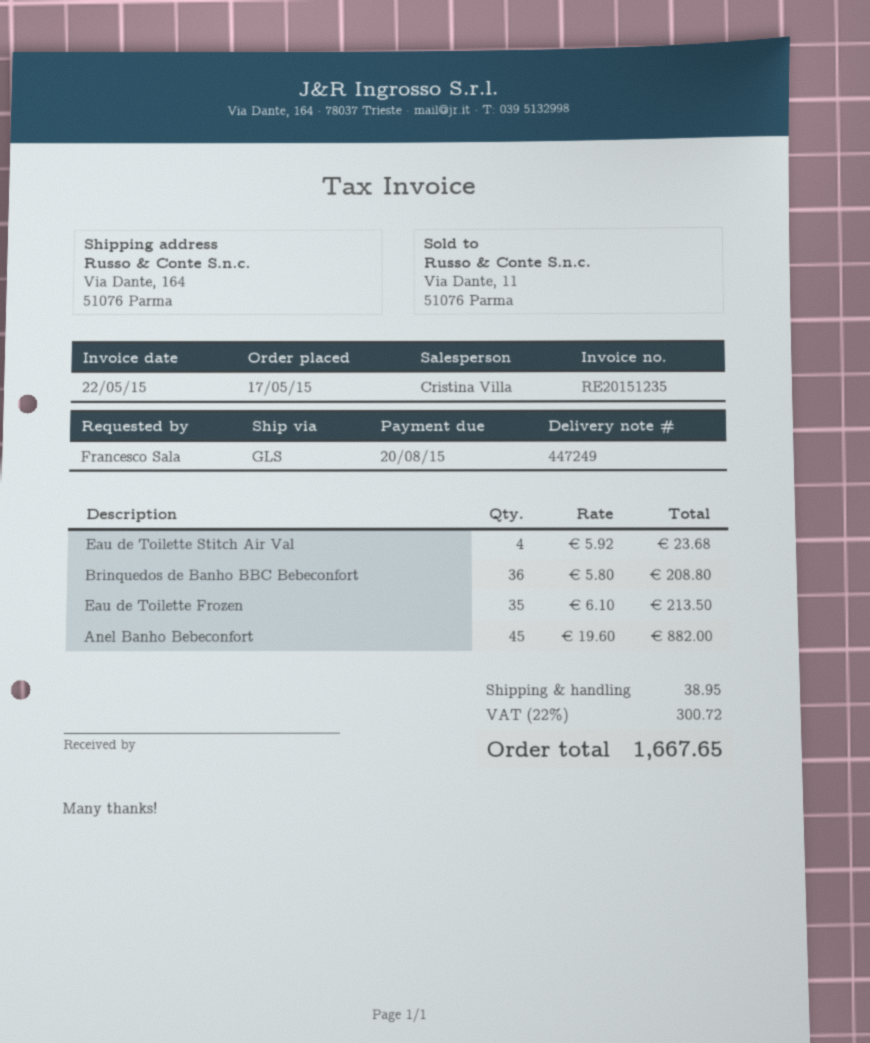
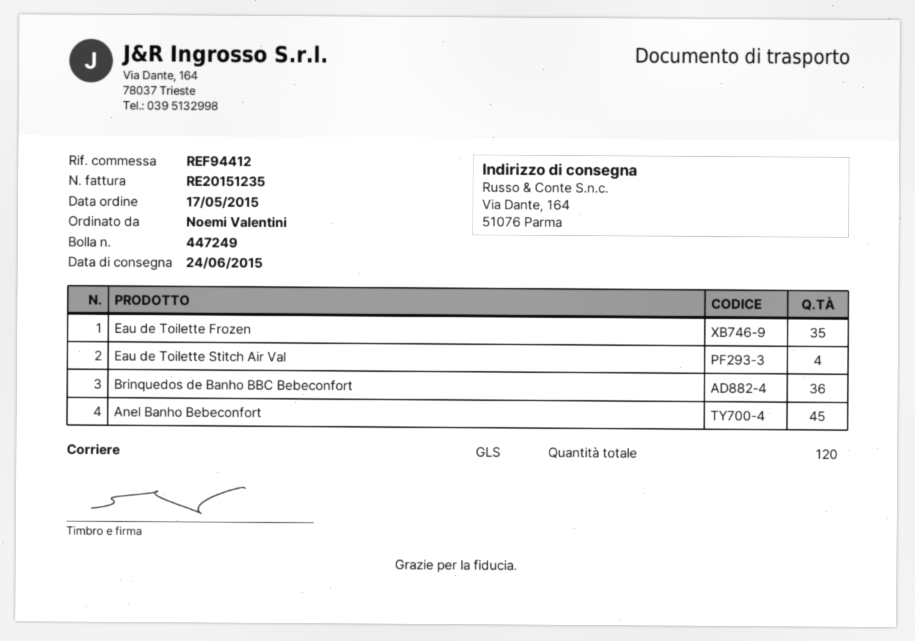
ordered by: Francesco Sala -> Noemi Valentini

